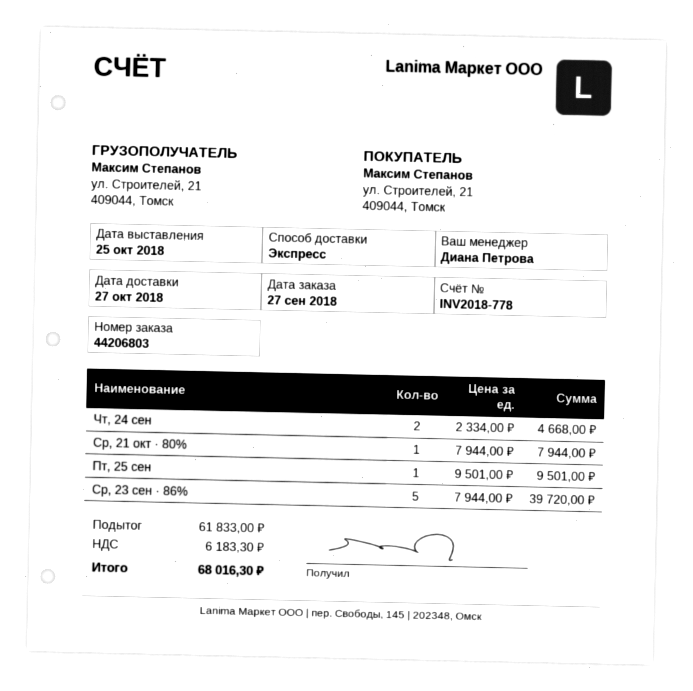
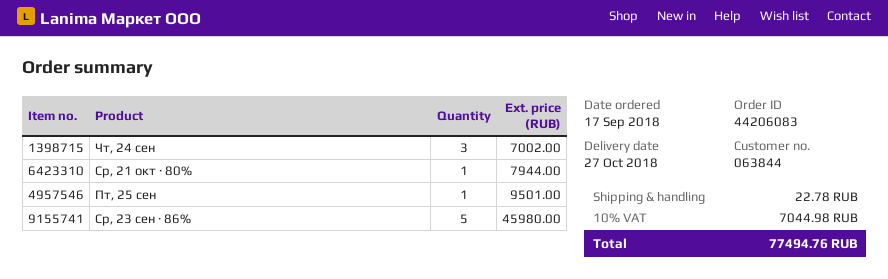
order number: 44206803 -> 44206083
order date: 2018-09-27 -> 2018-09-17
Чт, 24 сен: 2 for 4668.00 -> 3 for 7002.00
Ср, 23 сен · 86%: 5 for 39720.00 -> 5 for 45980.00
shipping: none -> 22.78
tax: 6183.30 -> 7044.98
total: 68016.30 -> 77494.76

